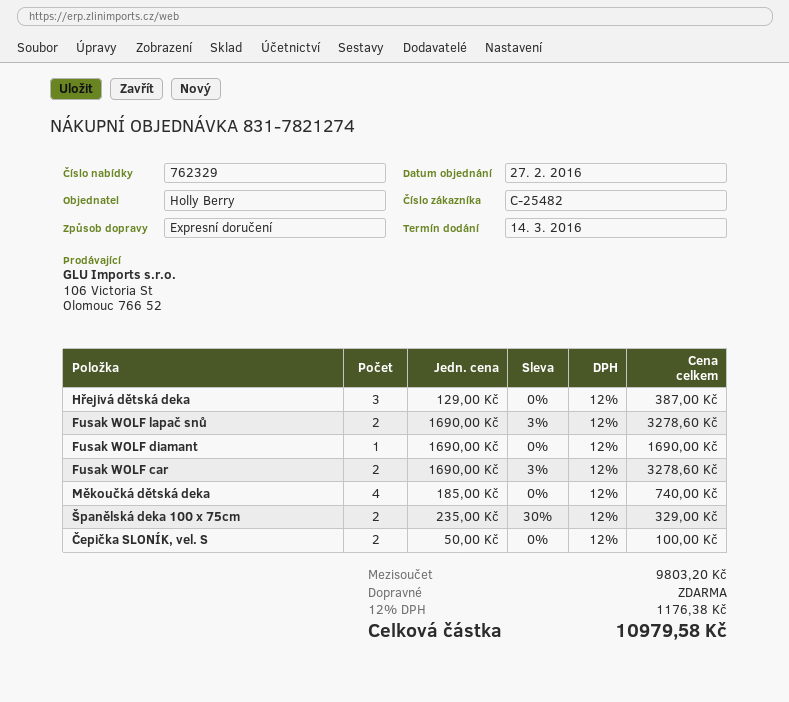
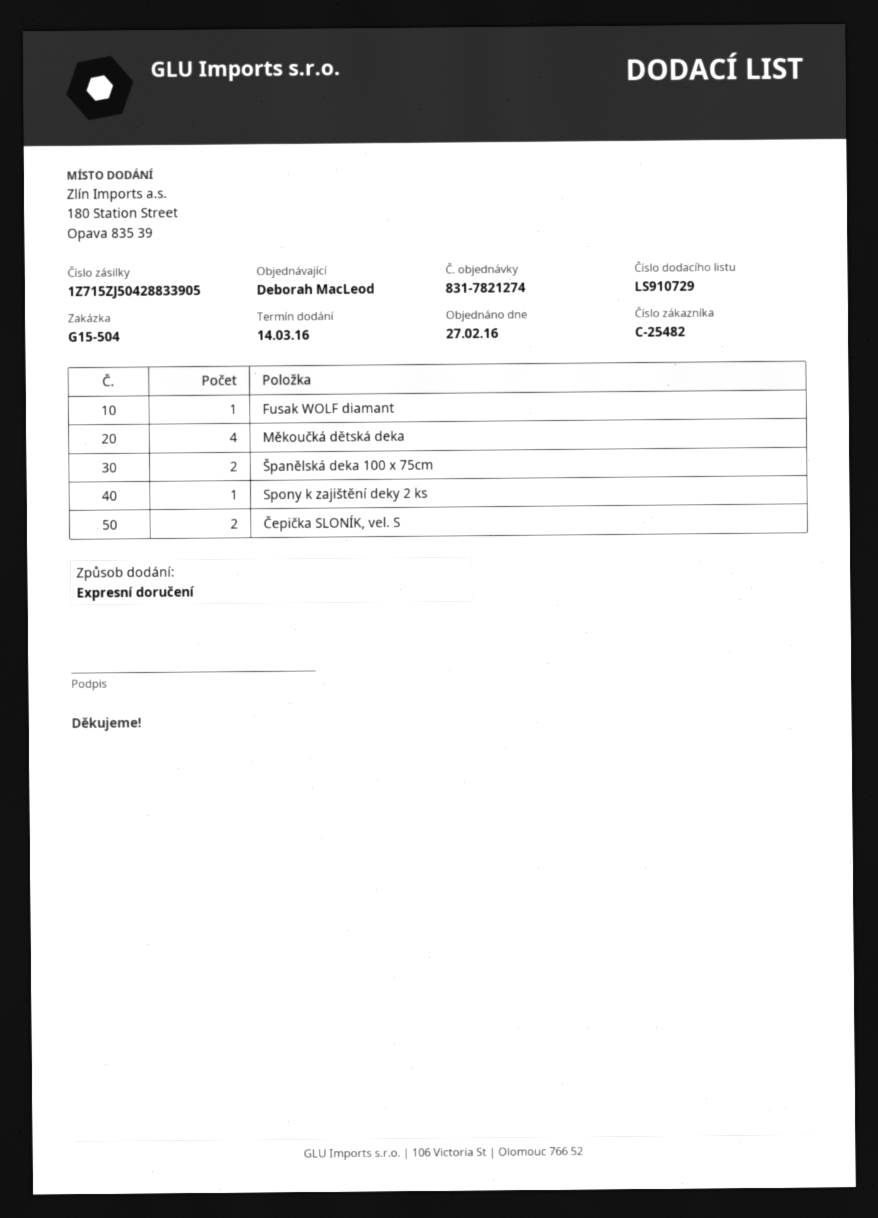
ordered by: Holly Berry -> Deborah MacLeod
Hřejivá dětská deka: 3 -> none
Fusak WOLF lapač snů: 2 -> none
Fusak WOLF car: 2 -> none
Spony k zajištění deky 2 ks: none -> 1

